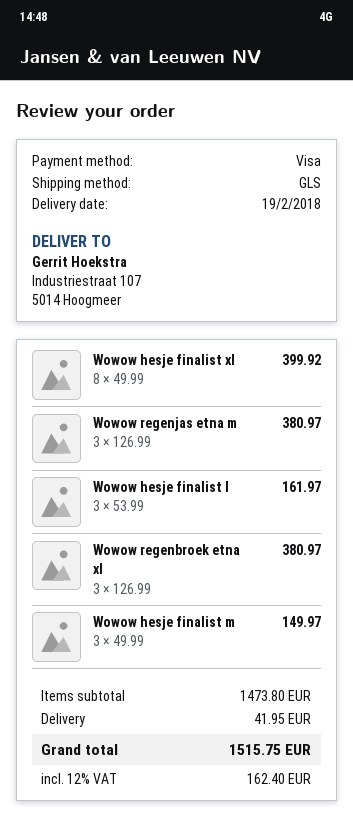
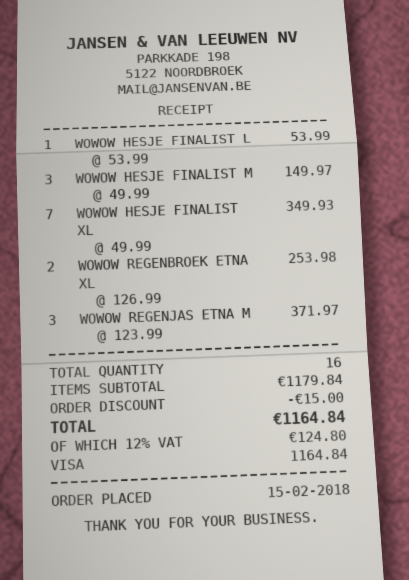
Wowow hesje finalist xl: 8 x 49.99 = 399.92 -> 7 x 49.99 = 349.93
Wowow regenjas etna m: 3 x 126.99 = 380.97 -> 3 x 123.99 = 371.97
Wowow hesje finalist l: 3 x 53.99 = 161.97 -> 1 x 53.99 = 53.99
Wowow regenbroek etna xl: 3 x 126.99 = 380.97 -> 2 x 126.99 = 253.98
subtotal: 1473.80 -> 1179.84
discount: none -> 15.00
shipping: 41.95 -> none
tax: 12% = 162.40 -> 12% = 124.80
total: 1515.75 -> 1164.84

